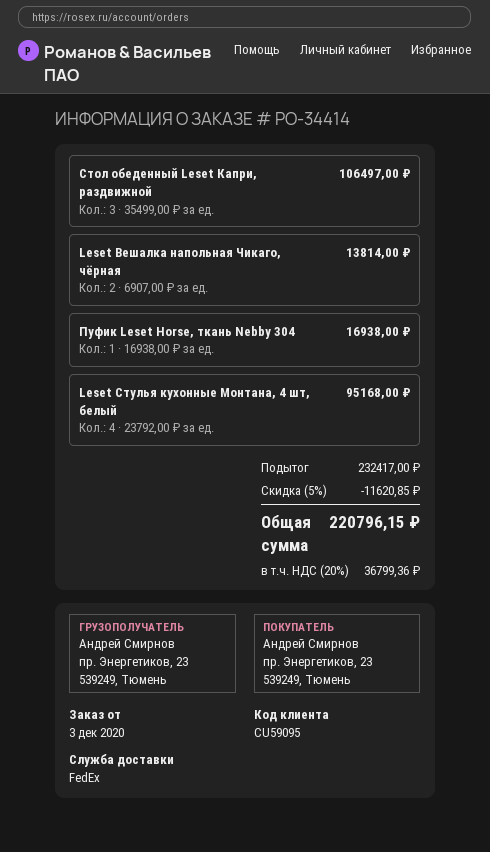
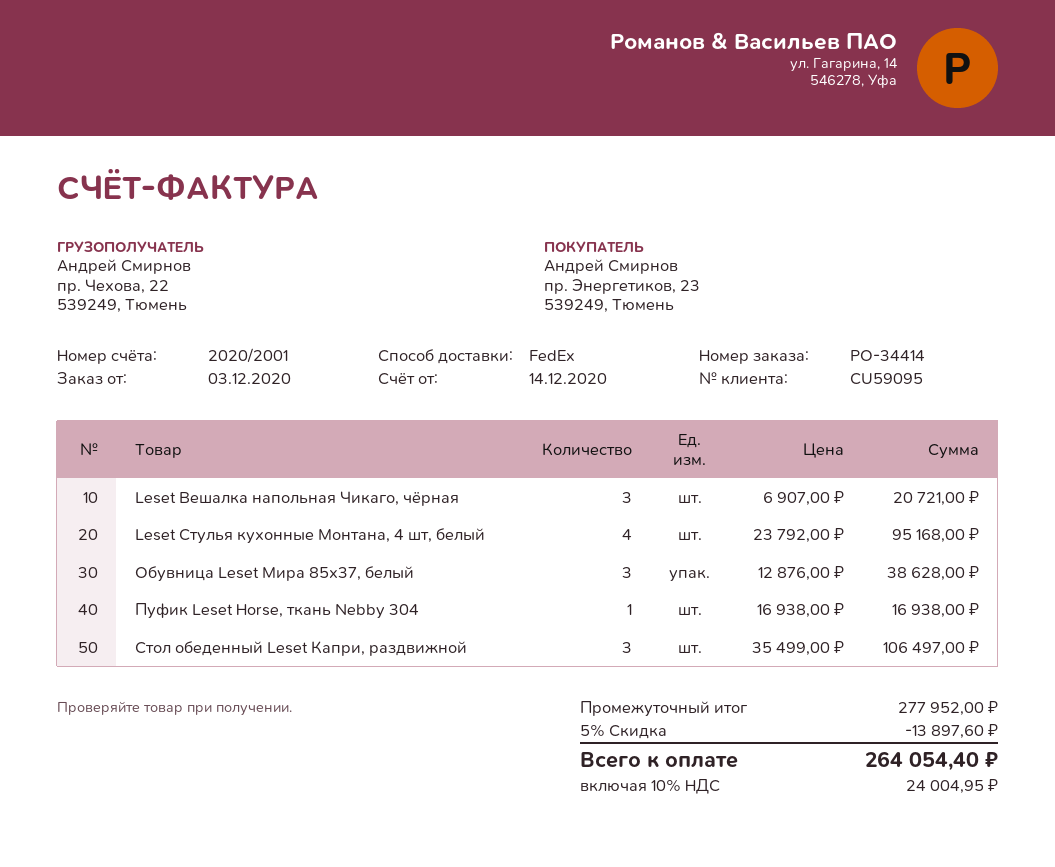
ship to: пр. Энергетиков, 23, 539249, Тюмень -> пр. Чехова, 22, 539249, Тюмень
Leset Вешалка напольная Чикаго, чёрная: 2 x 6907.00 = 13814.00 -> 3 x 6907.00 = 20721.00
Обувница Leset Мира 85х37, белый: none -> 3 x 12876.00 = 38628.00
subtotal: 232417.00 -> 277952.00
discount: 5% = 11620.85 -> 5% = 13897.60
tax: 20% = 36799.36 -> 10% = 24004.95
total: 220796.15 -> 264054.40

